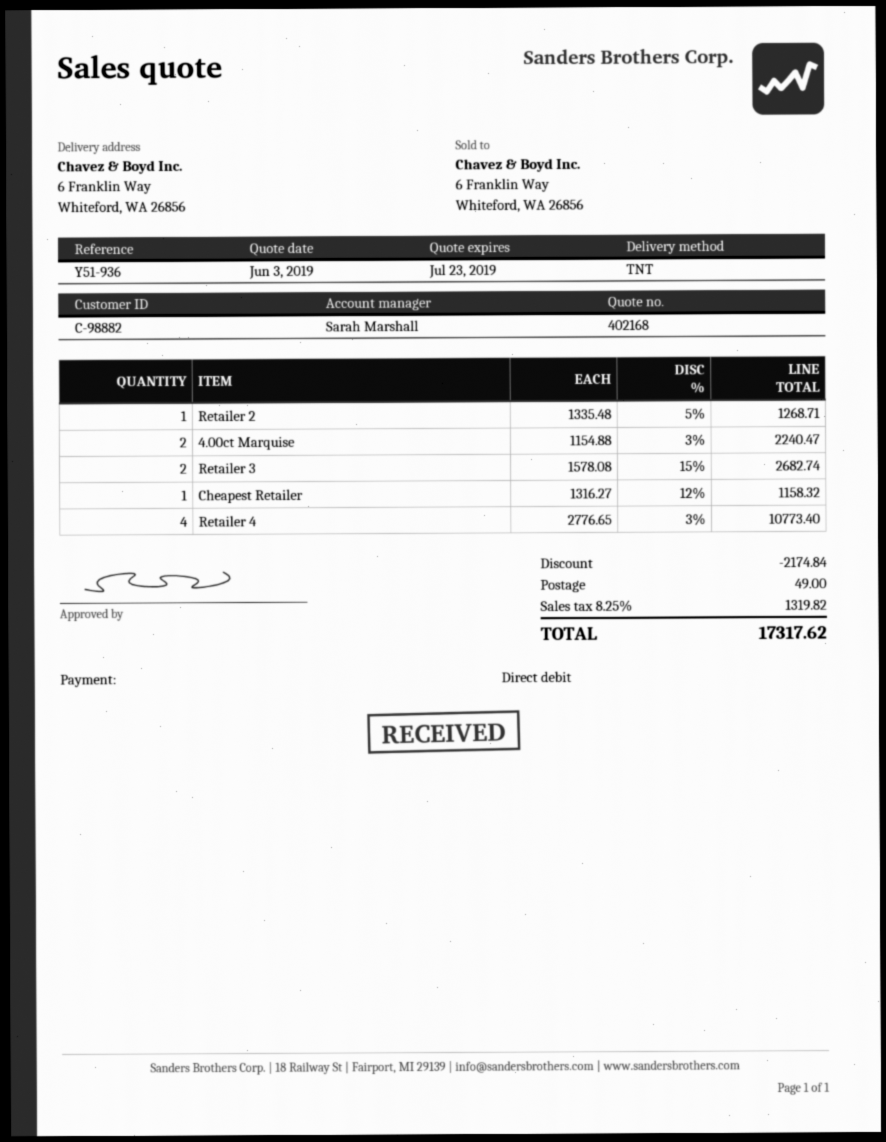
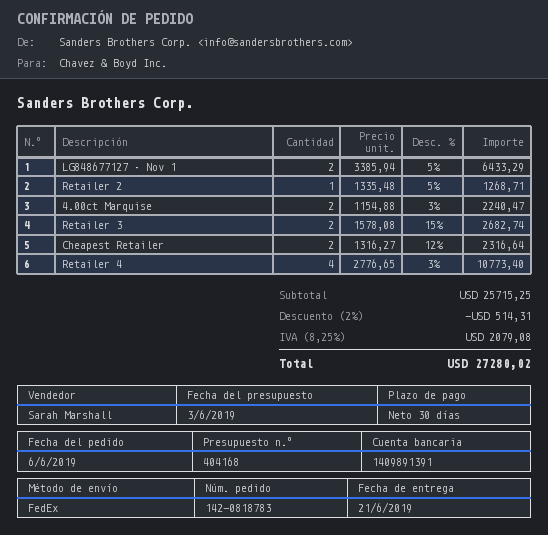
quote number: 402168 -> 404168
shipping method: TNT -> FedEx
Cheapest Retailer: 1 x 1316.27 - 12% = 1158.32 -> 2 x 1316.27 - 12% = 2316.64
LG848677127 · Nov 1: none -> 2 x 3385.94 - 5% = 6433.29
discount: 2174.84 -> 514.31
shipping: 49.00 -> none
tax: 8.25% = 1319.82 -> 8.25% = 2079.08
total: 17317.62 -> 27280.02

